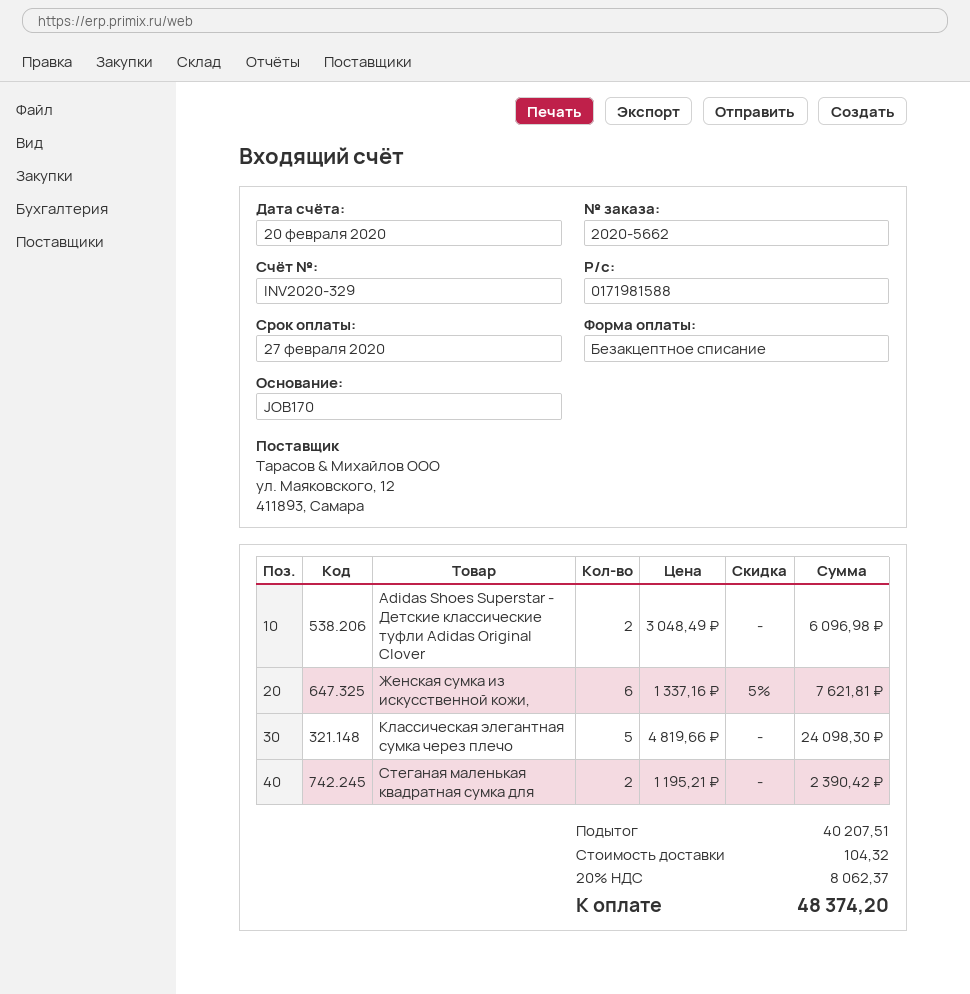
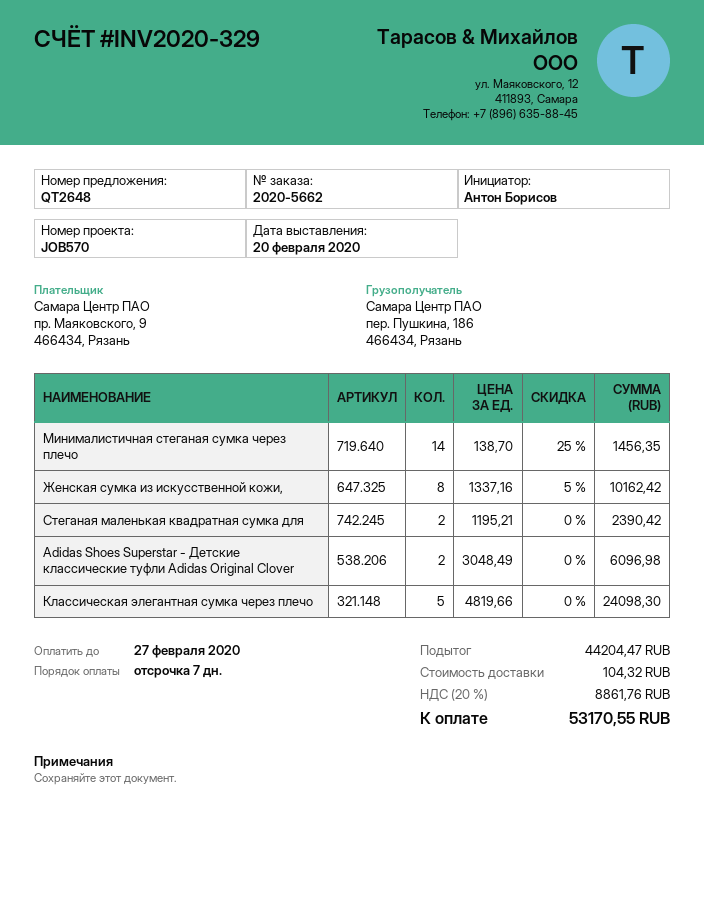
reference: JOB170 -> JOB570
Женская сумка из искусственной кожи,: 6 x 1337.16 - 5% = 7621.81 -> 8 x 1337.16 - 5% = 10162.42
Минималистичная стеганая сумка через плечо: none -> 14 x 138.70 - 25% = 1456.35
subtotal: 40207.51 -> 44204.47
tax: 20% = 8062.37 -> 20% = 8861.76
total: 48374.20 -> 53170.55

